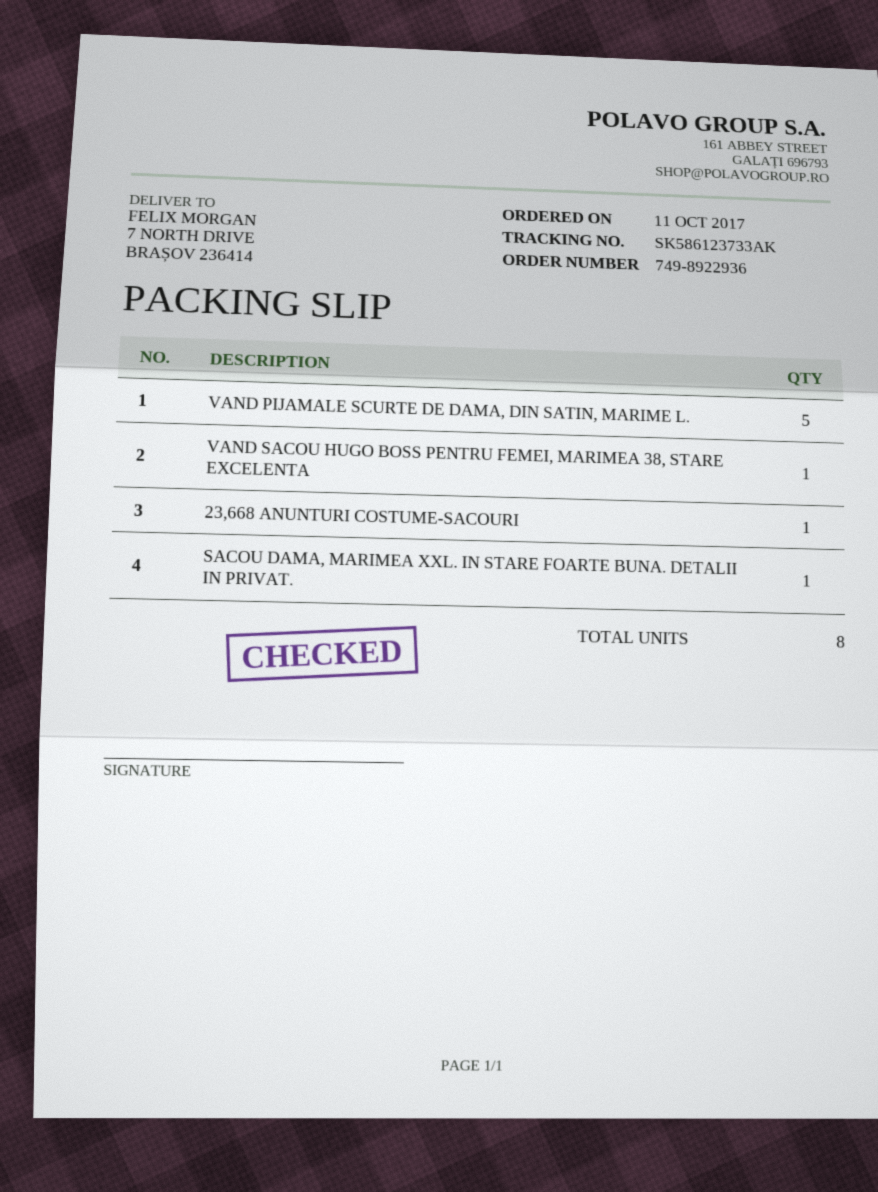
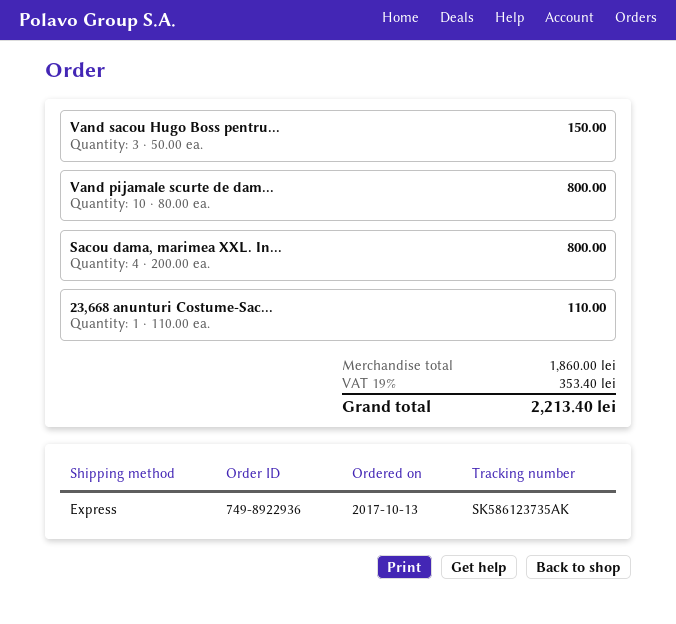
order date: 2017-10-11 -> 2017-10-13
tracking number: SK586123733AK -> SK586123735AK
VAND PIJAMALE SCURTE DE DAMA, DIN SATIN, MARIME L.: 5 -> 10
VAND SACOU HUGO BOSS PENTRU FEMEI, MARIMEA 38, STARE EXCELENTA: 1 -> 3
SACOU DAMA, MARIMEA XXL. IN STARE FOARTE BUNA. DETALII IN PRIVAT.: 1 -> 4

